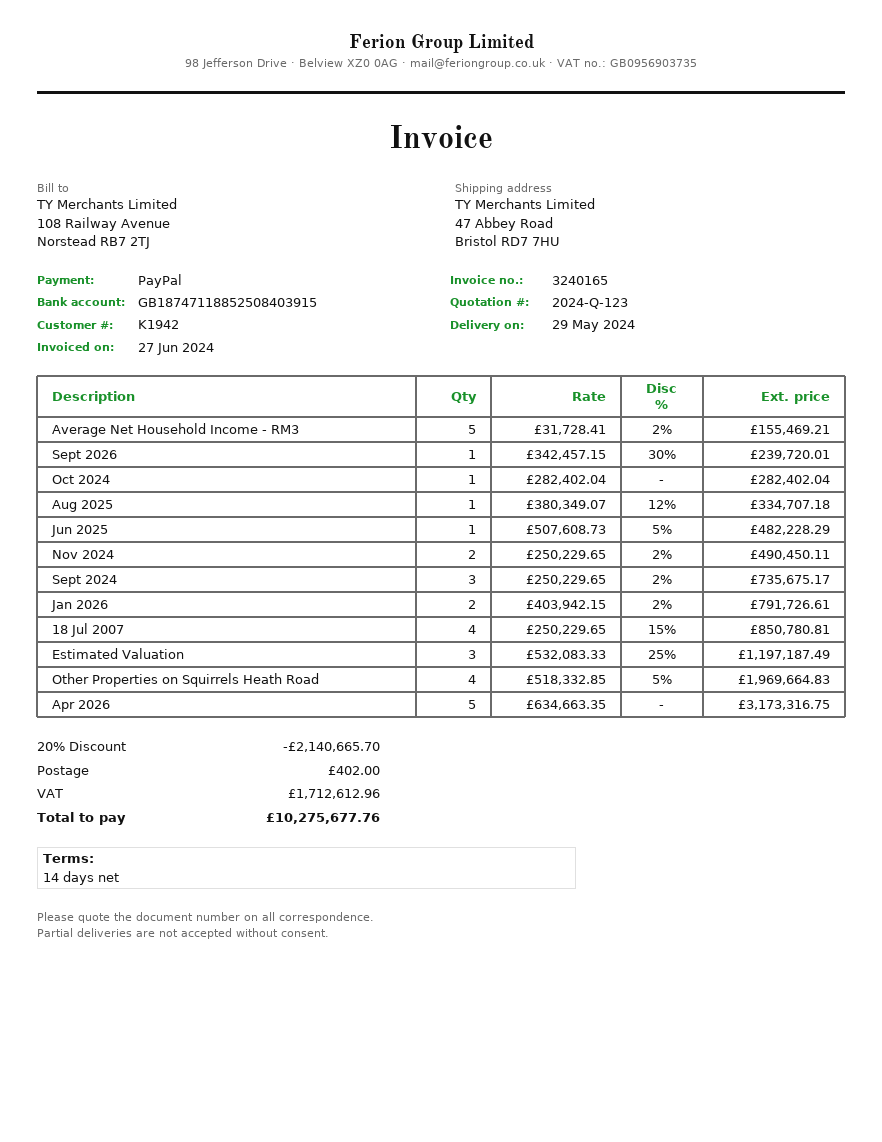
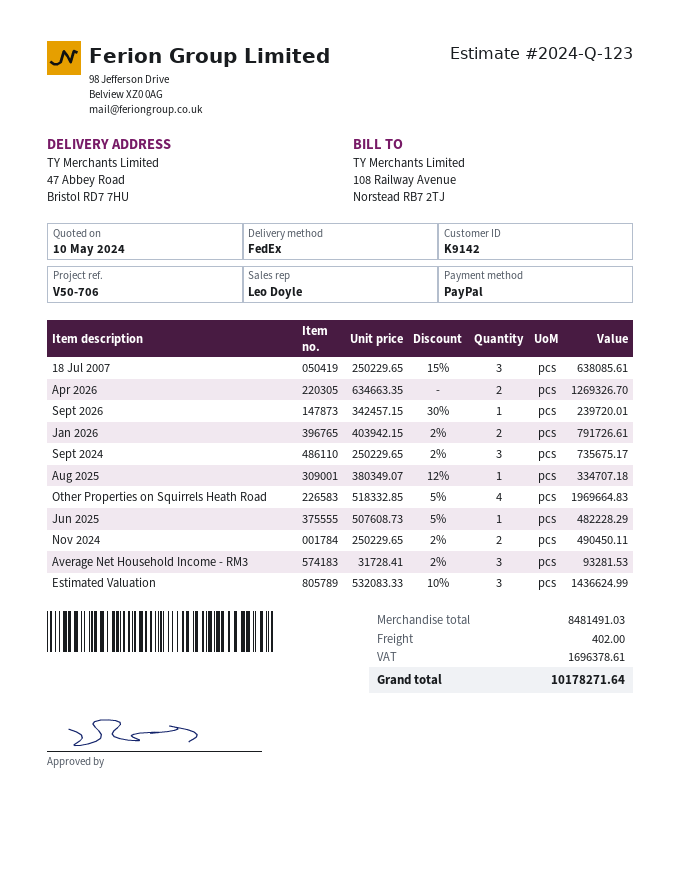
customer number: K1942 -> K9142
Average Net Household Income - RM3: 5 x 31728.41 - 2% = 155469.21 -> 3 x 31728.41 - 2% = 93281.53
Oct 2024: 1 x 282402.04 = 282402.04 -> none
18 Jul 2007: 4 x 250229.65 - 15% = 850780.81 -> 3 x 250229.65 - 15% = 638085.61
Estimated Valuation: 3 x 532083.33 - 25% = 1197187.49 -> 3 x 532083.33 - 10% = 1436624.99
Apr 2026: 5 x 634663.35 = 3173316.75 -> 2 x 634663.35 = 1269326.70
discount: 20% = 2140665.70 -> none
tax: 1712612.96 -> 1696378.61
total: 10275677.76 -> 10178271.64

